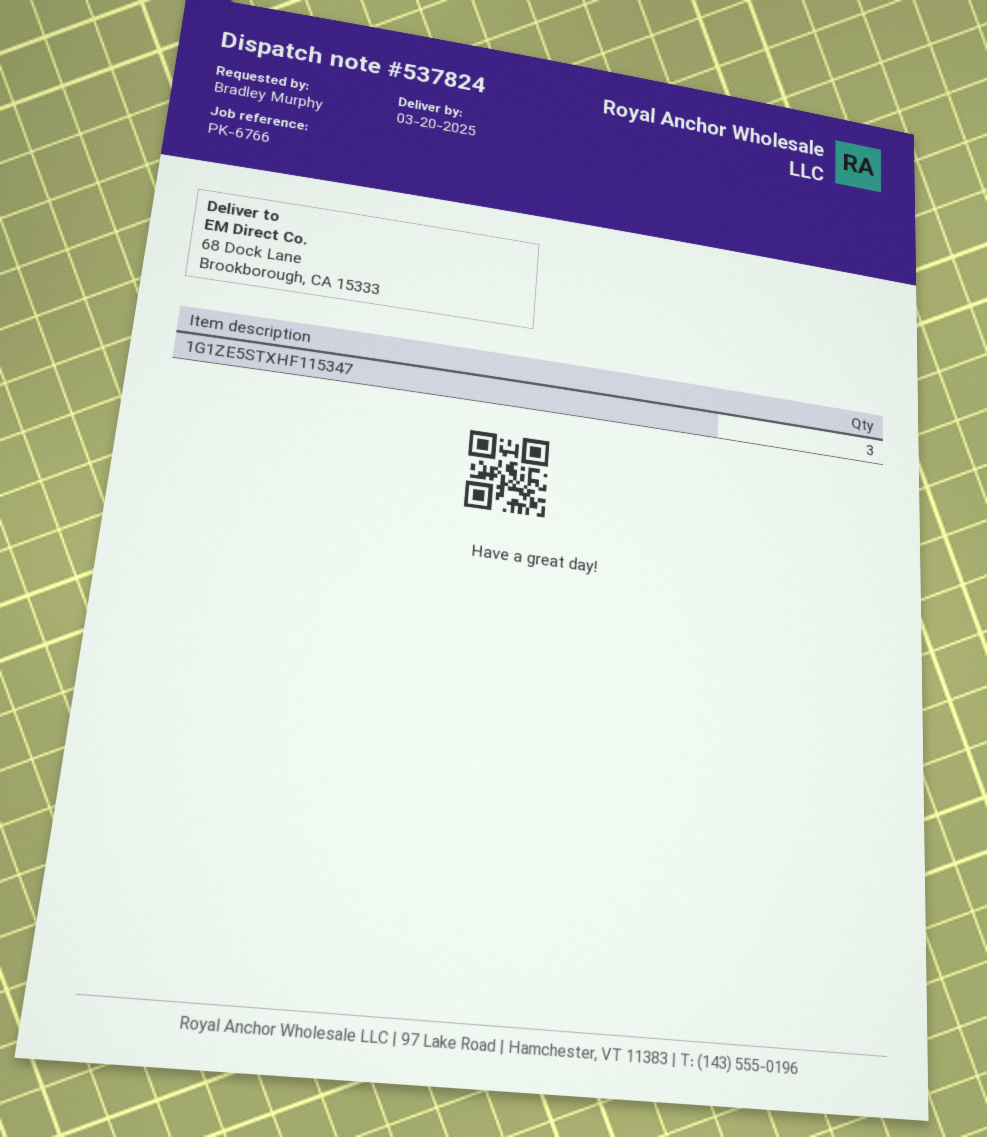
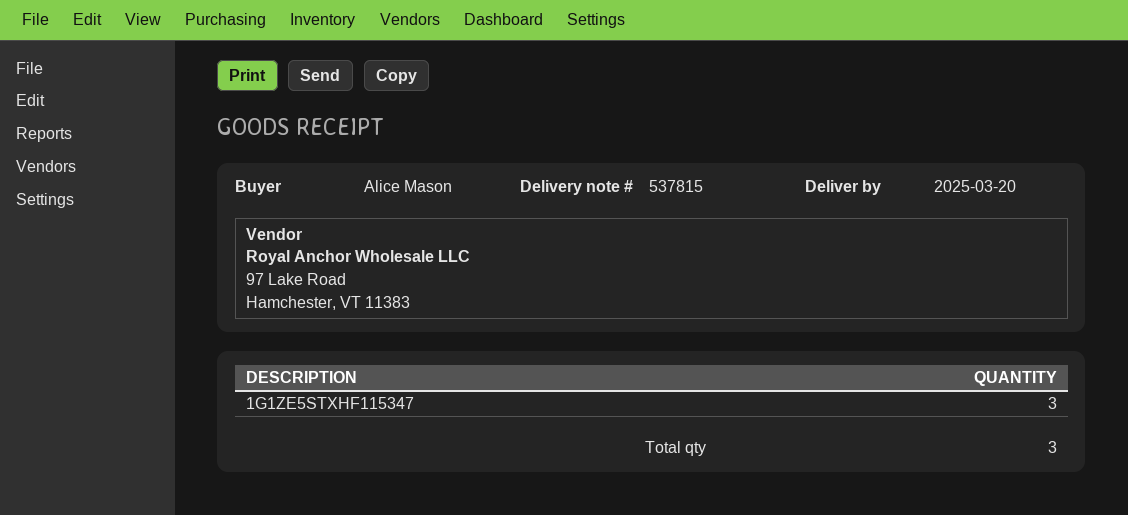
delivery note number: 537824 -> 537815
ordered by: Bradley Murphy -> Alice Mason

